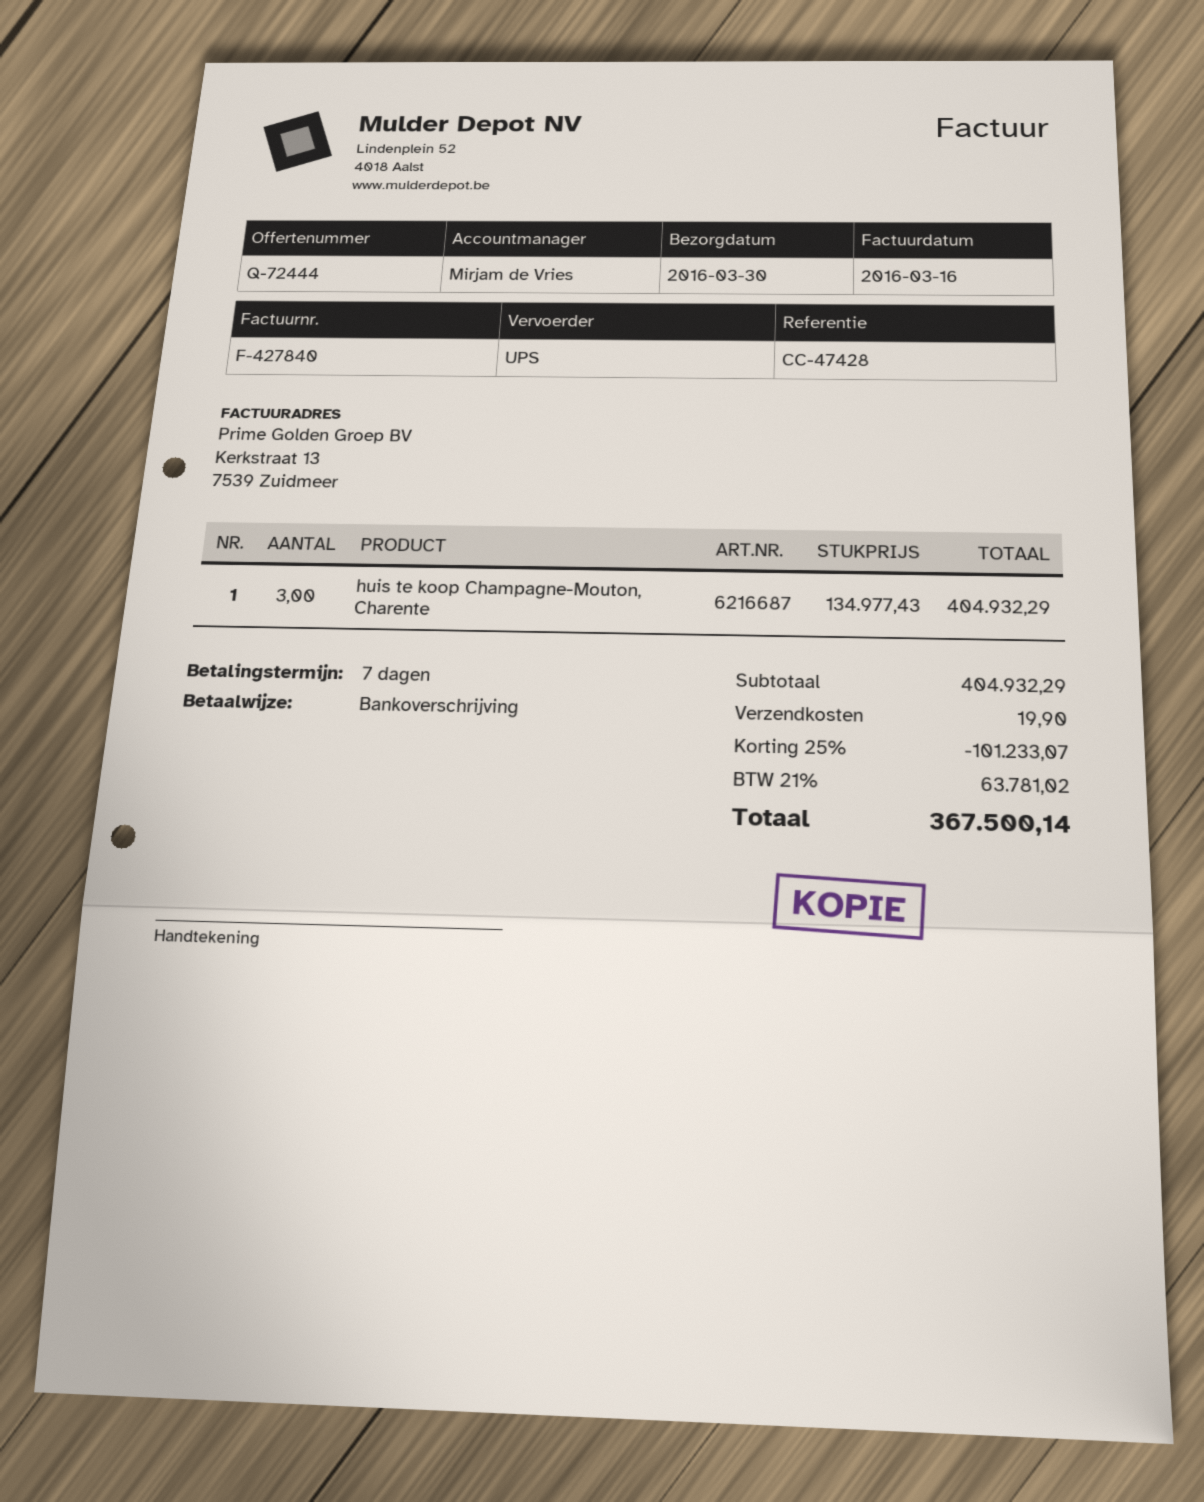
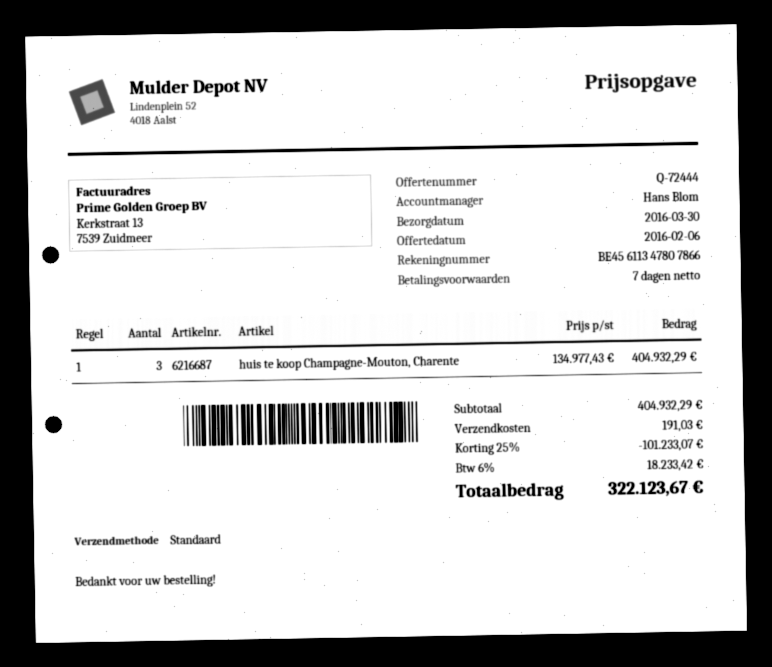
sales rep: Mirjam de Vries -> Hans Blom
shipping method: UPS -> standard
shipping: 19.90 -> 191.03
tax: 21% = 63781.02 -> 6% = 18233.42
total: 367500.14 -> 322123.67

